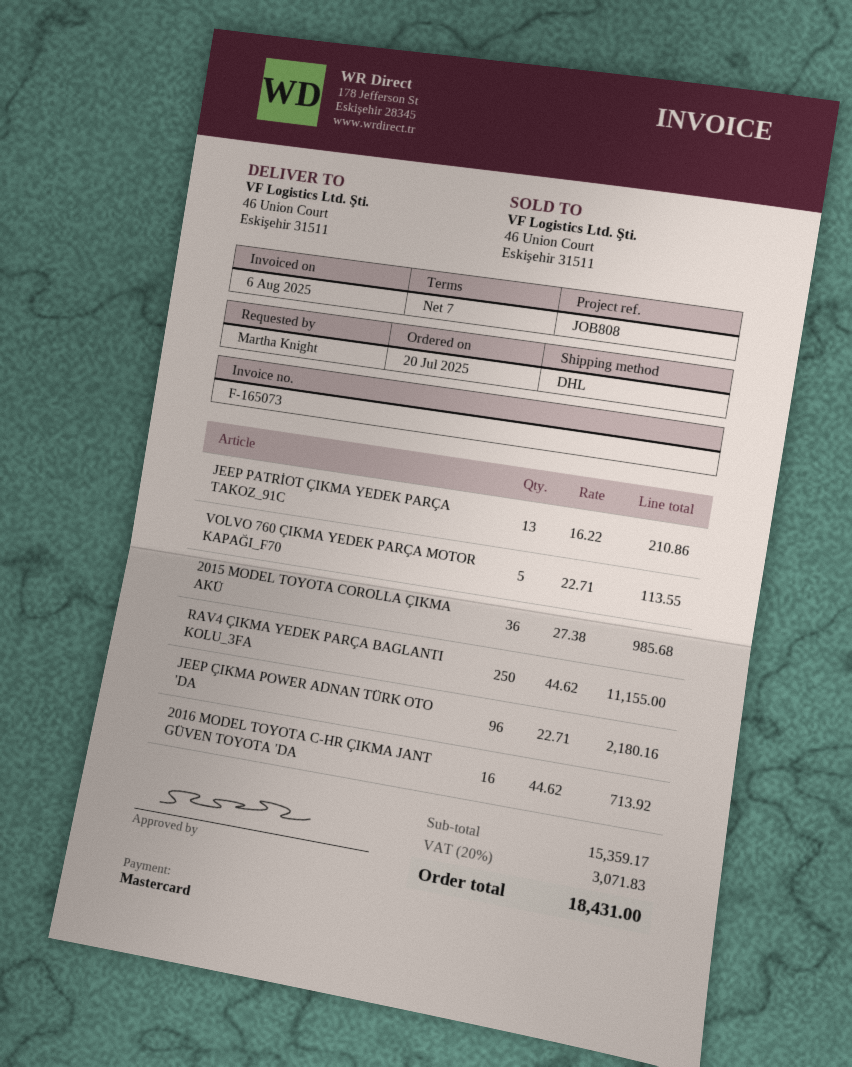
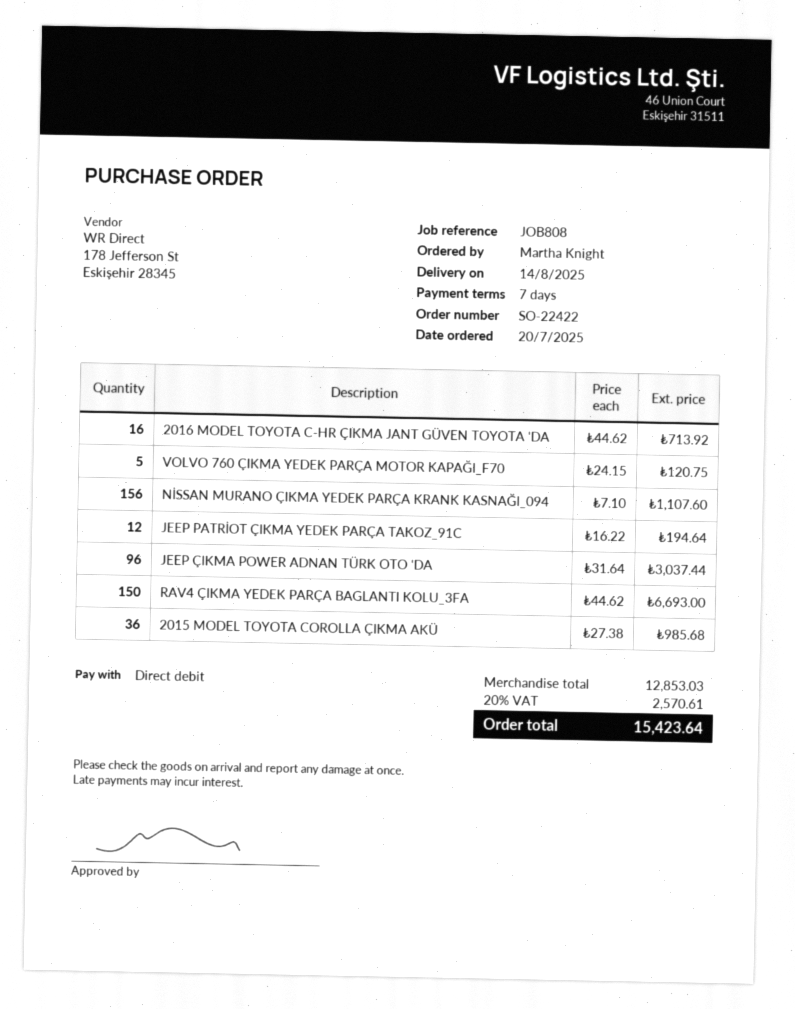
payment method: Mastercard -> direct debit
JEEP PATRİOT ÇIKMA YEDEK PARÇA TAKOZ_91C: 13 x 16.22 = 210.86 -> 12 x 16.22 = 194.64
VOLVO 760 ÇIKMA YEDEK PARÇA MOTOR KAPAĞI_F70: 5 x 22.71 = 113.55 -> 5 x 24.15 = 120.75
RAV4 ÇIKMA YEDEK PARÇA BAGLANTI KOLU_3FA: 250 x 44.62 = 11155.00 -> 150 x 44.62 = 6693.00
JEEP ÇIKMA POWER ADNAN TÜRK OTO 'DA: 96 x 22.71 = 2180.16 -> 96 x 31.64 = 3037.44
NİSSAN MURANO ÇIKMA YEDEK PARÇA KRANK KASNAĞI_094: none -> 156 x 7.10 = 1107.60
subtotal: 15359.17 -> 12853.03
tax: 20% = 3071.83 -> 20% = 2570.61
total: 18431.00 -> 15423.64

